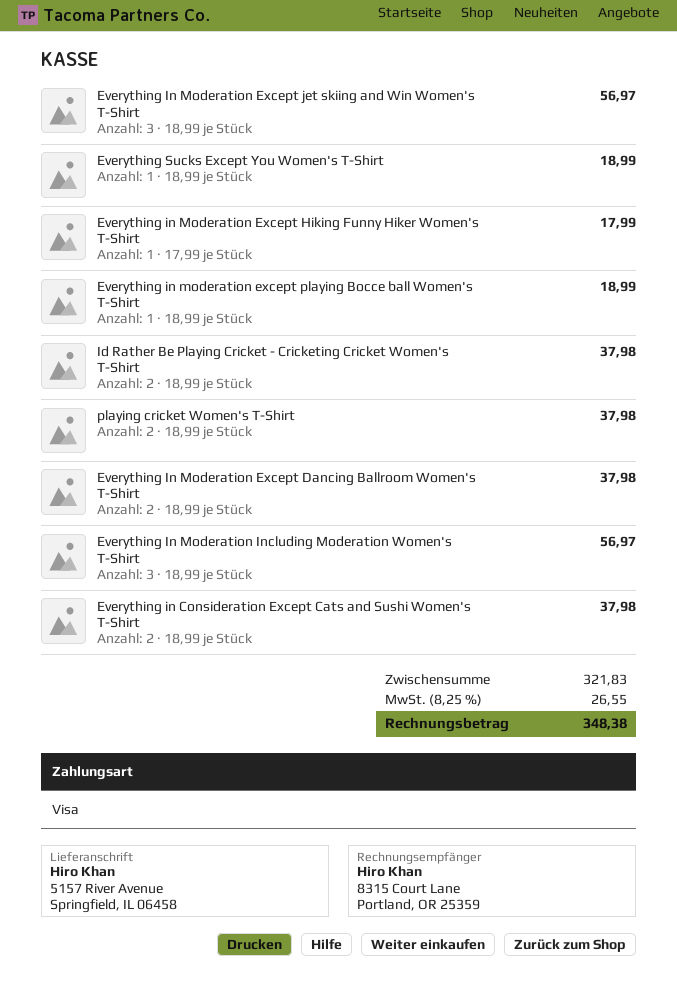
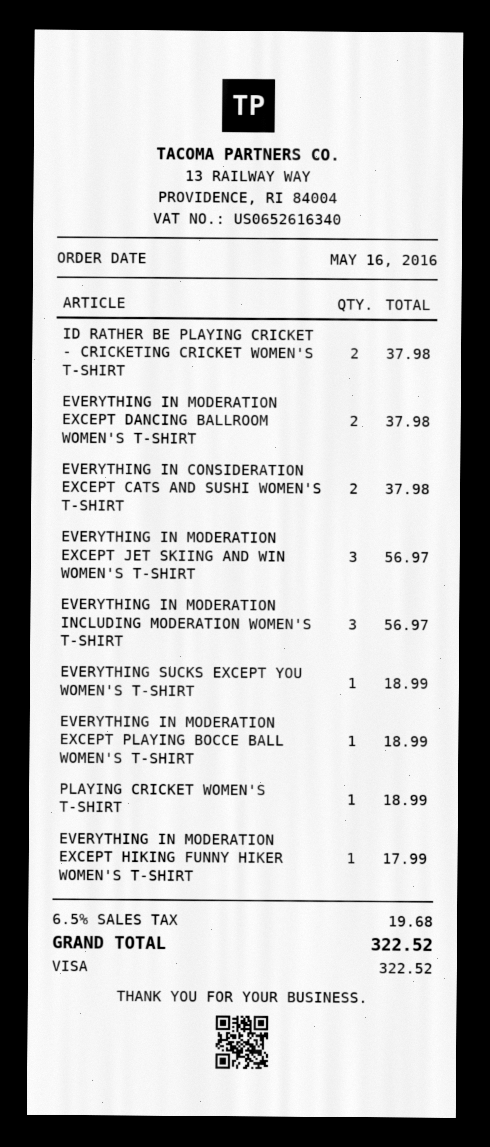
playing cricket Women's T-Shirt: 2 for 37.98 -> 1 for 18.99
tax: 8.25% = 26.55 -> 6.5% = 19.68
total: 348.38 -> 322.52

